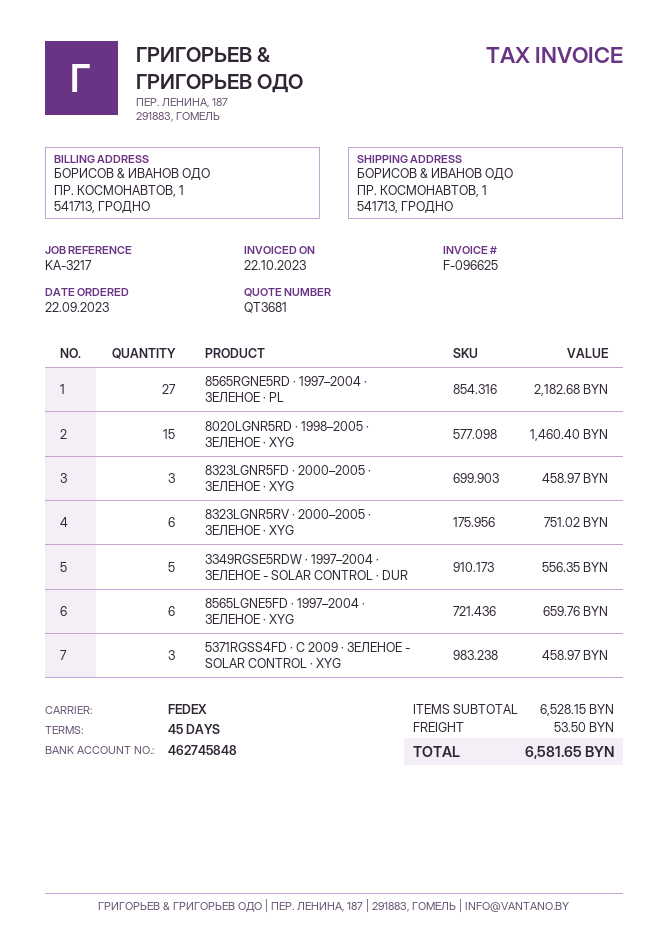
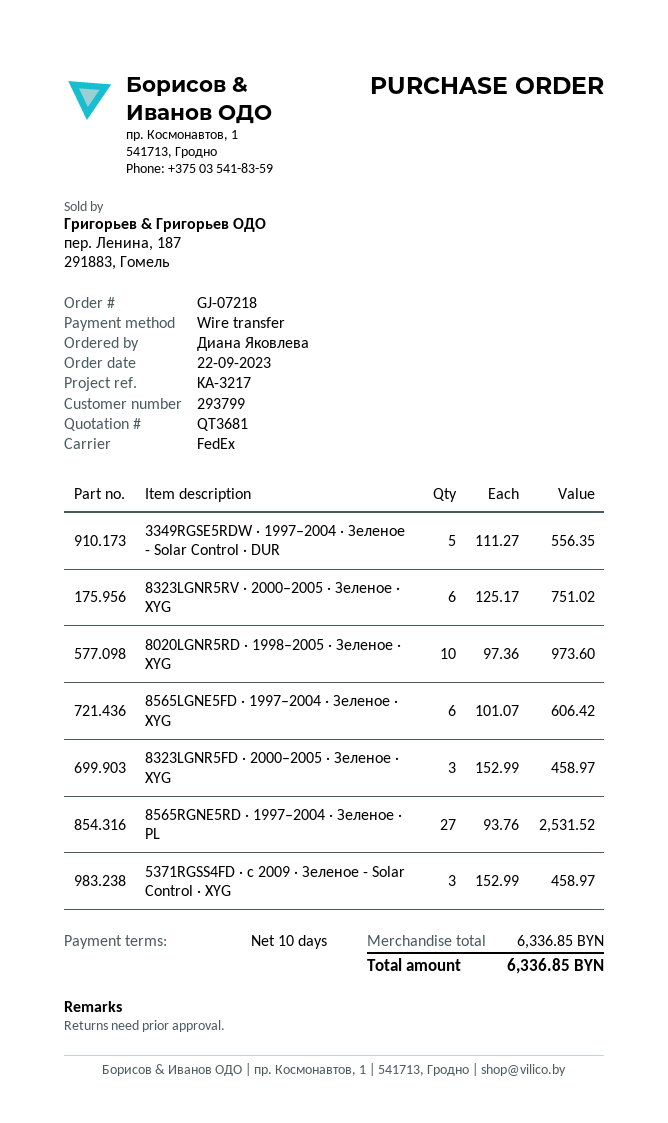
payment terms: 45 days -> 10 days
8565RGNE5RD · 1997–2004 · ЗЕЛЕНОЕ · PL: 27 for 2182.68 -> 27 for 2531.52
8020LGNR5RD · 1998–2005 · ЗЕЛЕНОЕ · XYG: 15 for 1460.40 -> 10 for 973.60
8565LGNE5FD · 1997–2004 · ЗЕЛЕНОЕ · XYG: 6 for 659.76 -> 6 for 606.42
subtotal: 6528.15 -> 6336.85
shipping: 53.50 -> none
total: 6581.65 -> 6336.85

